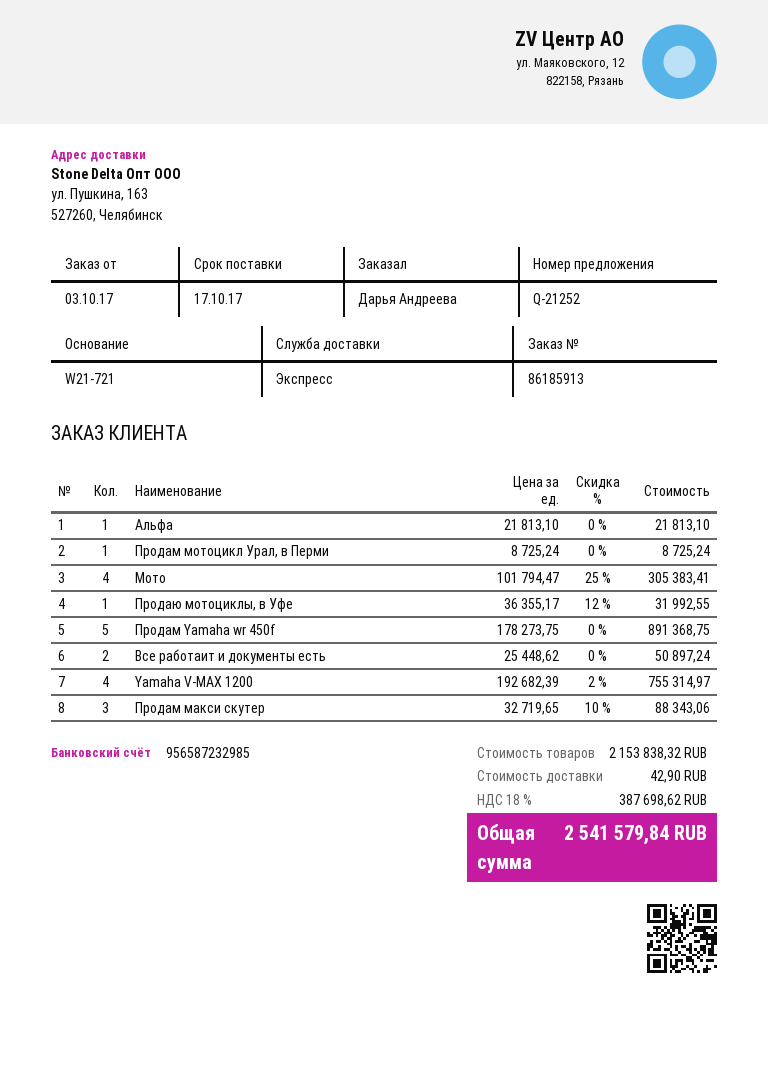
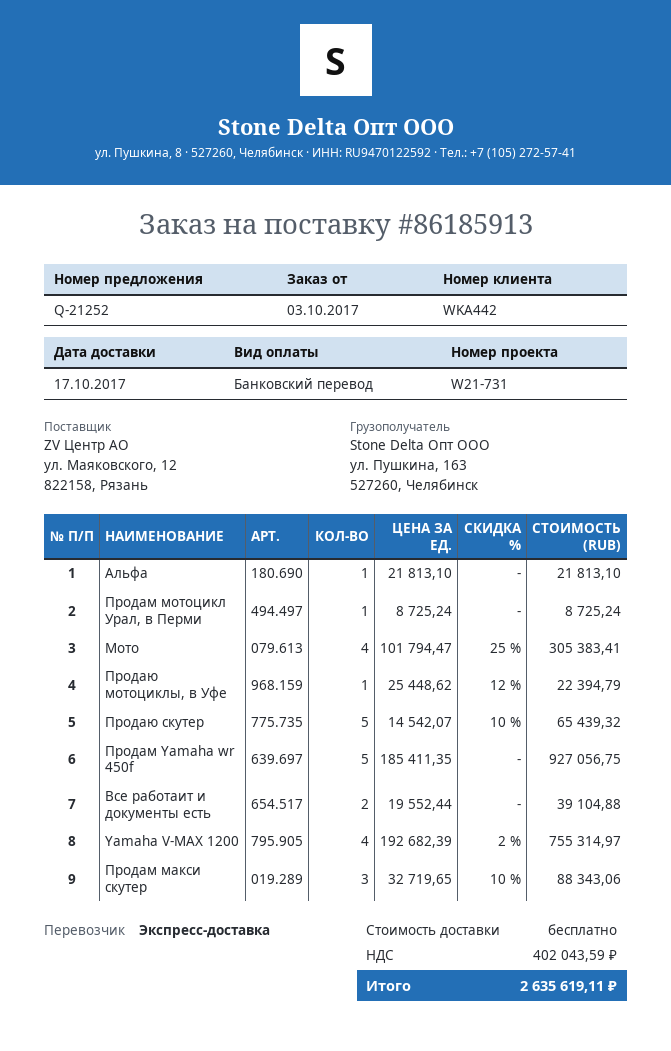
reference: W21-721 -> W21-731
Продаю мотоциклы, в Уфе: 1 x 36355.17 - 12% = 31992.55 -> 1 x 25448.62 - 12% = 22394.79
Продам Yamaha wr 450f: 5 x 178273.75 = 891368.75 -> 5 x 185411.35 = 927056.75
Все работаит и документы есть: 2 x 25448.62 = 50897.24 -> 2 x 19552.44 = 39104.88
Продаю скутер: none -> 5 x 14542.07 - 10% = 65439.32
shipping: 42.90 -> 0.00
tax: 387698.62 -> 402043.59
total: 2541579.84 -> 2635619.11

